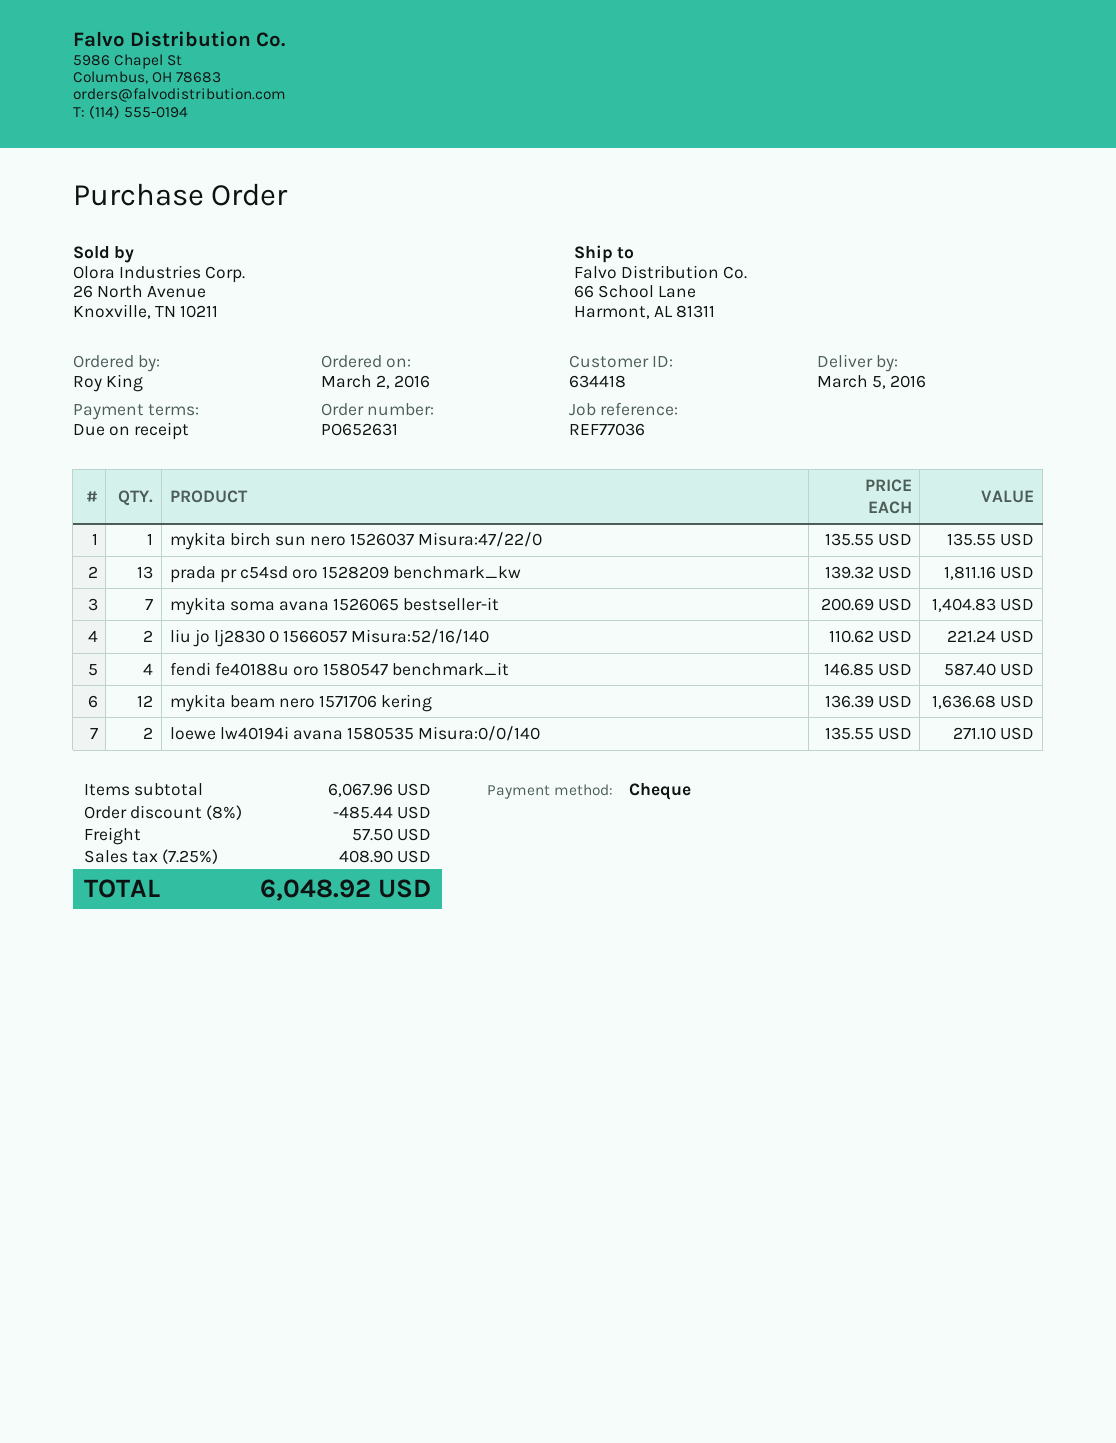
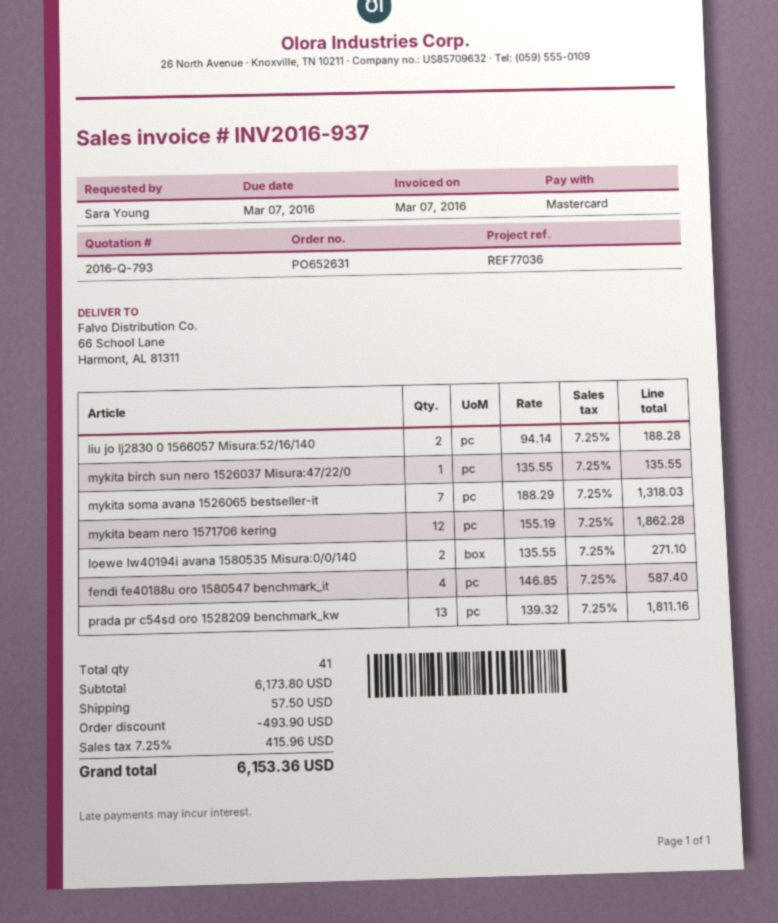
ordered by: Roy King -> Sara Young
payment method: cheque -> Mastercard
mykita soma avana 1526065 bestseller-it: 7 x 200.69 = 1404.83 -> 7 x 188.29 = 1318.03
liu jo lj2830 0 1566057 Misura:52/16/140: 2 x 110.62 = 221.24 -> 2 x 94.14 = 188.28
mykita beam nero 1571706 kering: 12 x 136.39 = 1636.68 -> 12 x 155.19 = 1862.28
subtotal: 6067.96 -> 6173.80
discount: 485.44 -> 493.90
tax: 7.25% = 408.90 -> 7.25% = 415.96
total: 6048.92 -> 6153.36

